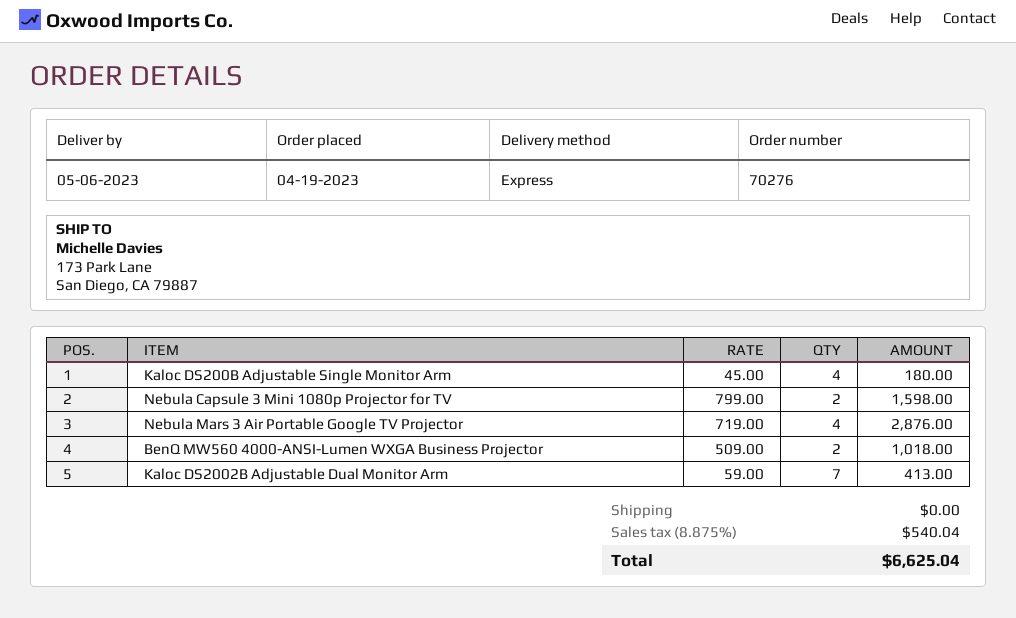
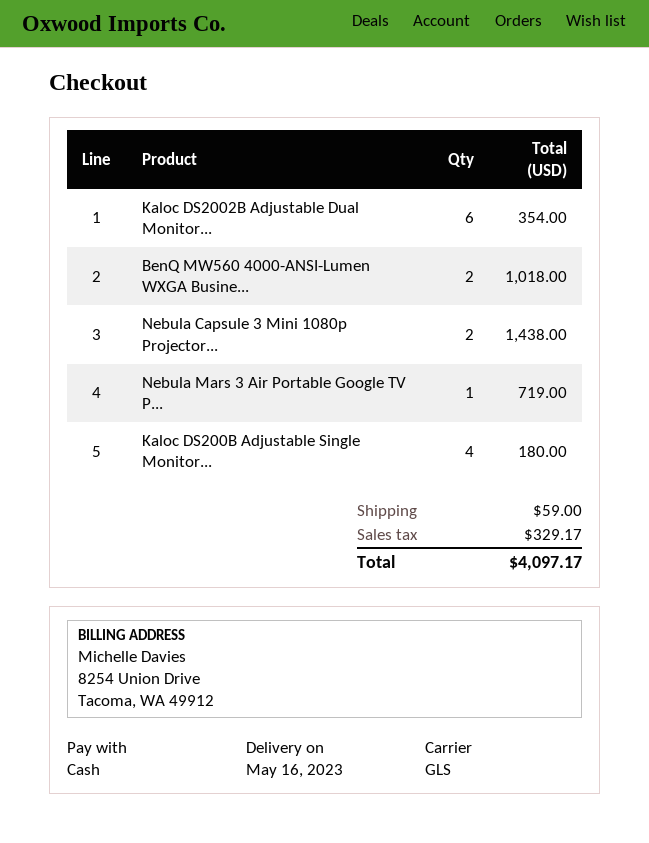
delivery date: 2023-05-06 -> 2023-05-16
shipping method: express -> GLS
Nebula Capsule 3 Mini 1080p Projector for TV: 2 for 1598.00 -> 2 for 1438.00
Nebula Mars 3 Air Portable Google TV Projector: 4 for 2876.00 -> 1 for 719.00
Kaloc DS2002B Adjustable Dual Monitor Arm: 7 for 413.00 -> 6 for 354.00
shipping: 0.00 -> 59.00
tax: 540.04 -> 329.17
total: 6625.04 -> 4097.17

